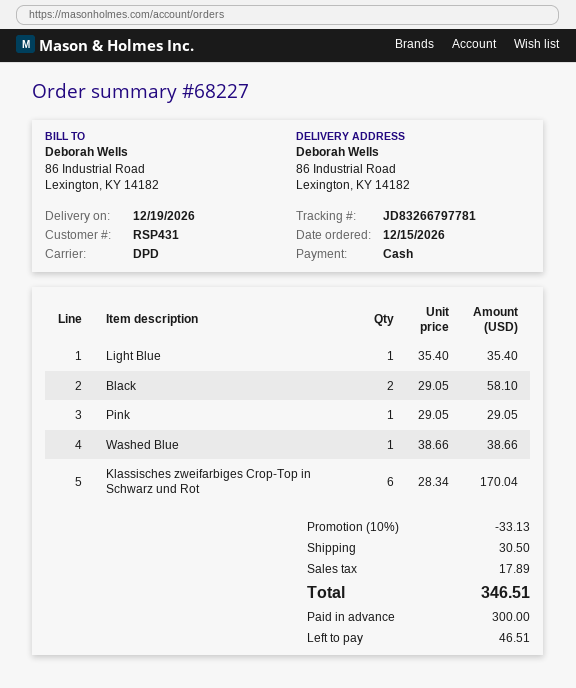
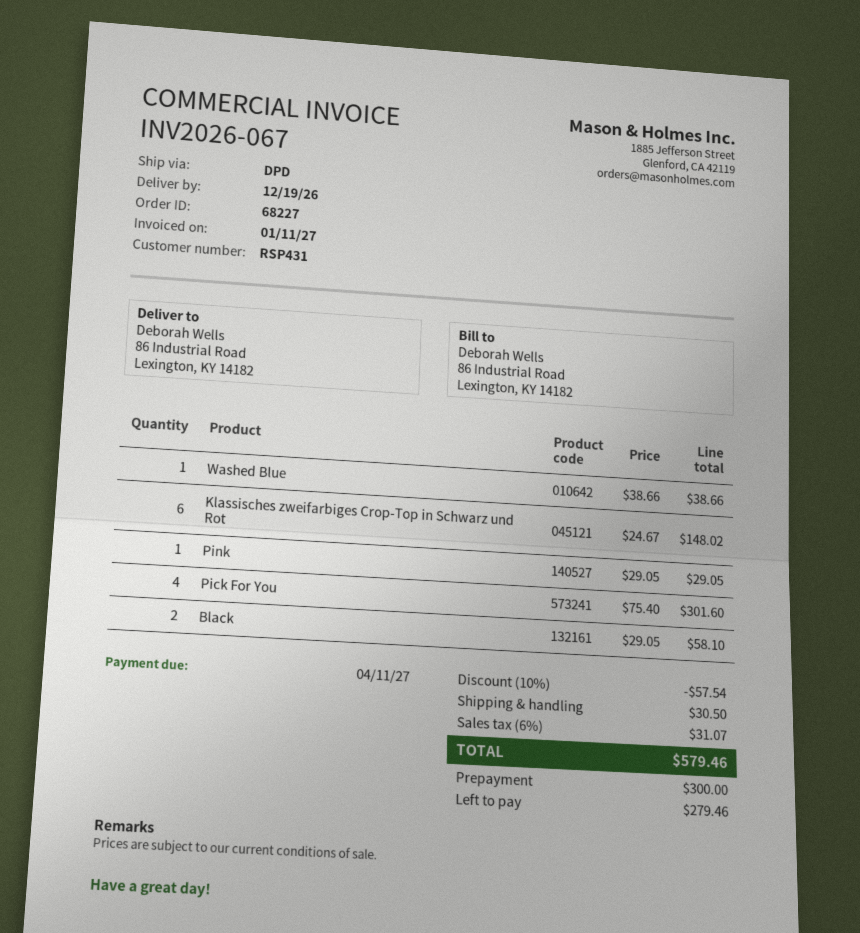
Light Blue: 1 x 35.40 = 35.40 -> none
Klassisches zweifarbiges Crop-Top in Schwarz und Rot: 6 x 28.34 = 170.04 -> 6 x 24.67 = 148.02
Pick For You: none -> 4 x 75.40 = 301.60
discount: 10% = 33.13 -> 10% = 57.54
tax: 17.89 -> 31.07
total: 346.51 -> 579.46
balance: 46.51 -> 279.46

